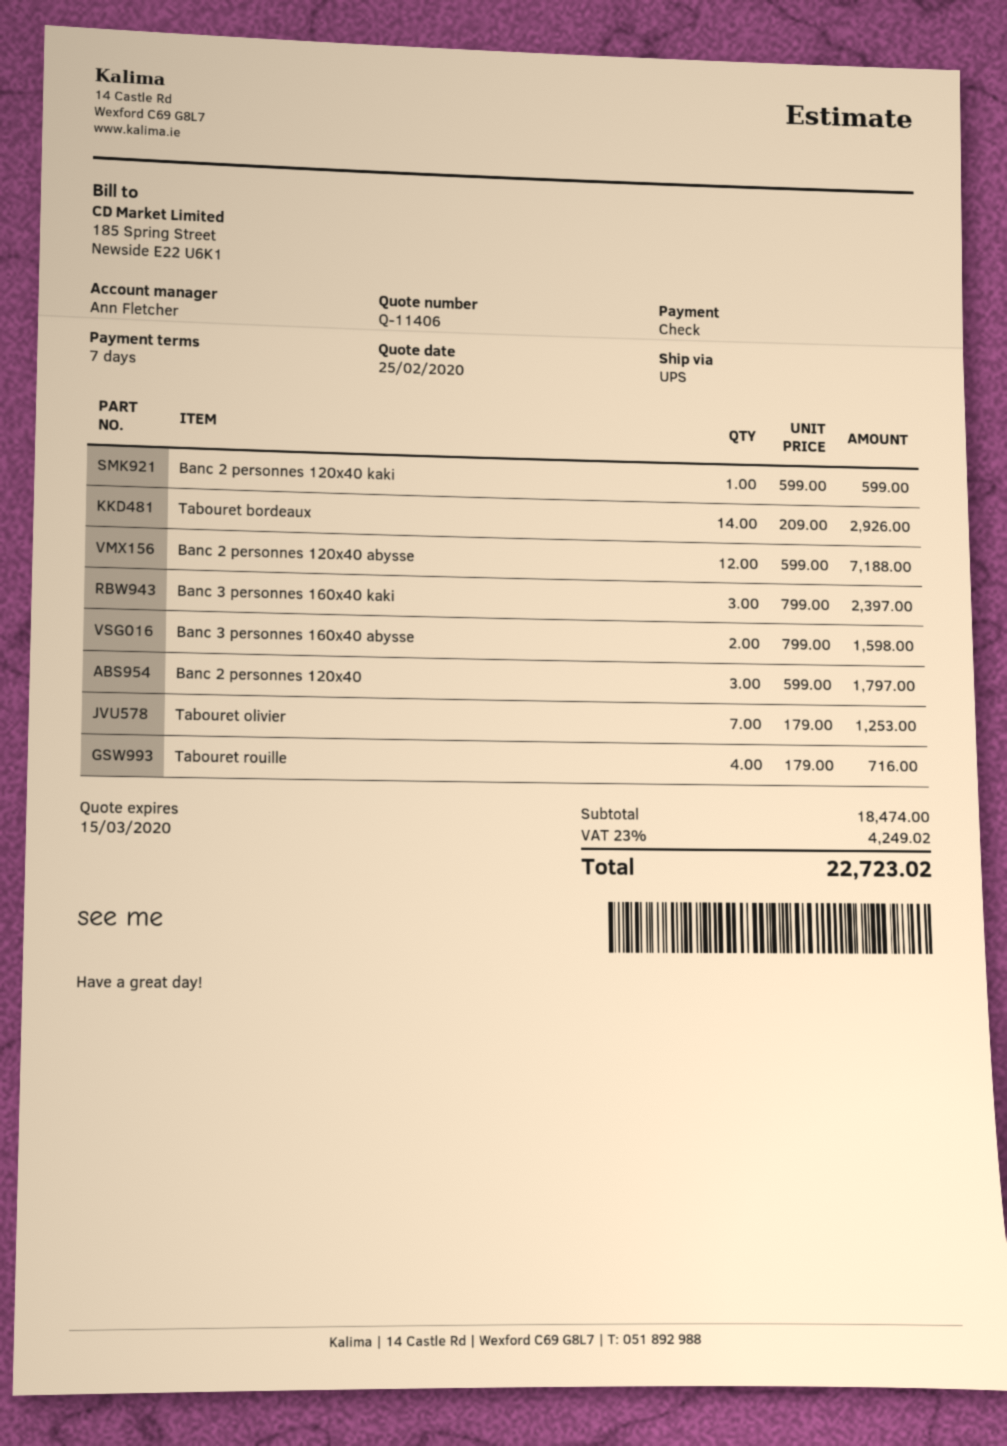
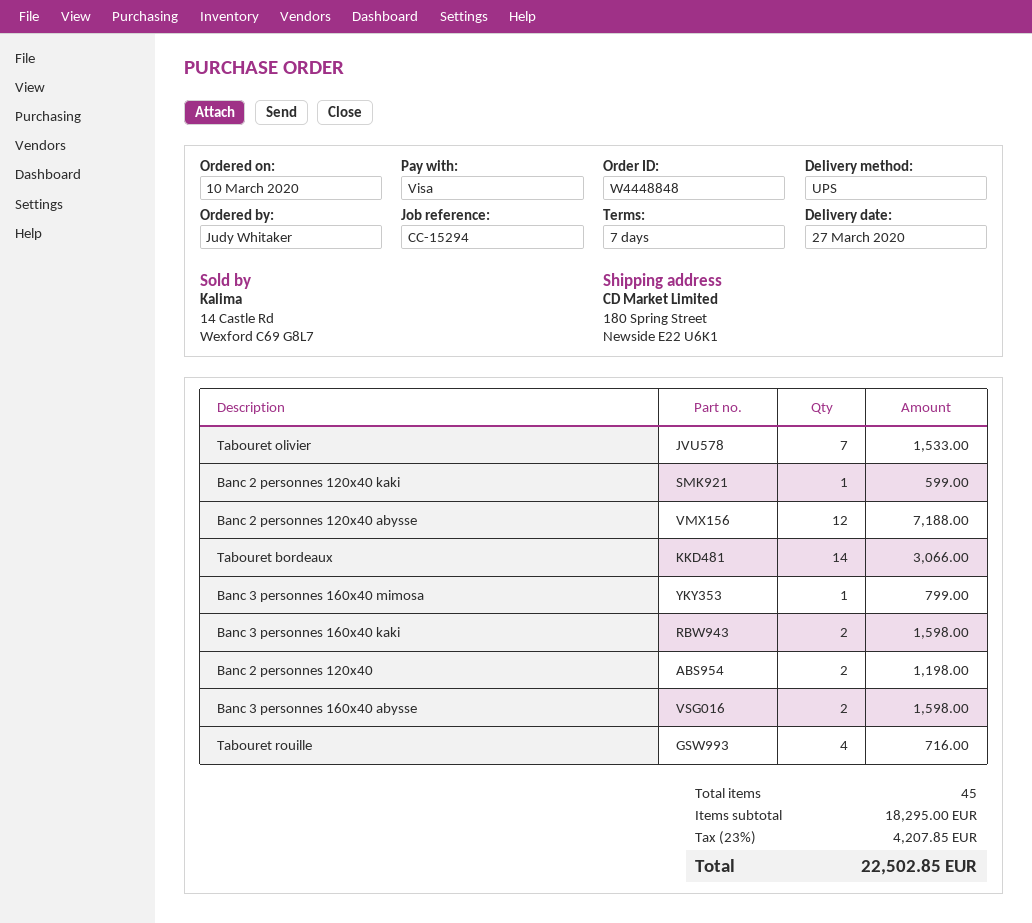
payment method: cheque -> Visa
Tabouret bordeaux: 14 for 2926.00 -> 14 for 3066.00
Banc 3 personnes 160x40 kaki: 3 for 2397.00 -> 2 for 1598.00
Banc 2 personnes 120x40: 3 for 1797.00 -> 2 for 1198.00
Tabouret olivier: 7 for 1253.00 -> 7 for 1533.00
Banc 3 personnes 160x40 mimosa: none -> 1 for 799.00
subtotal: 18474.00 -> 18295.00
tax: 23% = 4249.02 -> 23% = 4207.85
total: 22723.02 -> 22502.85

